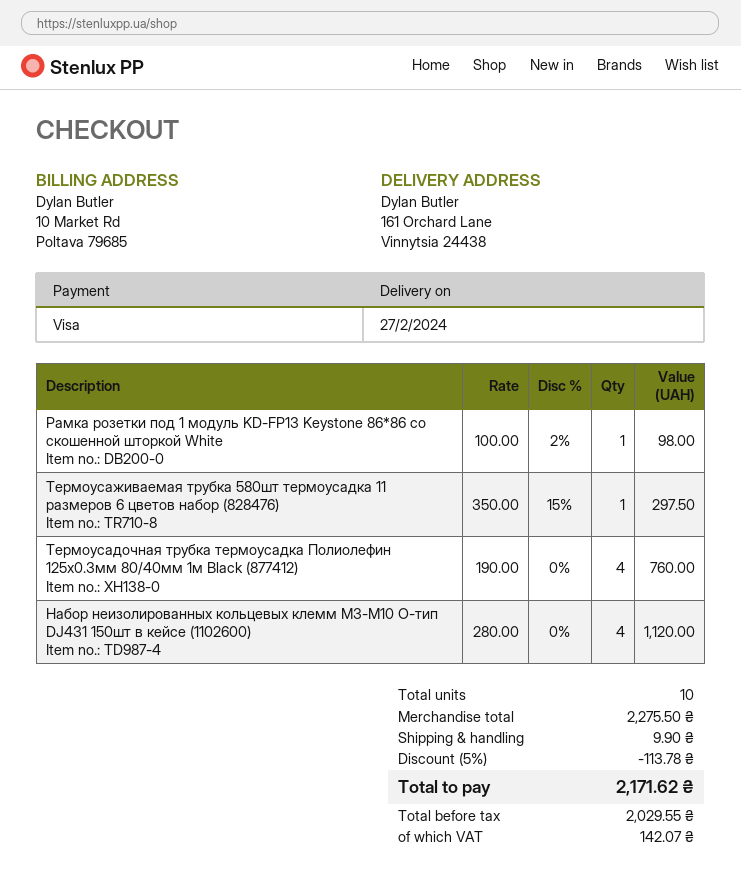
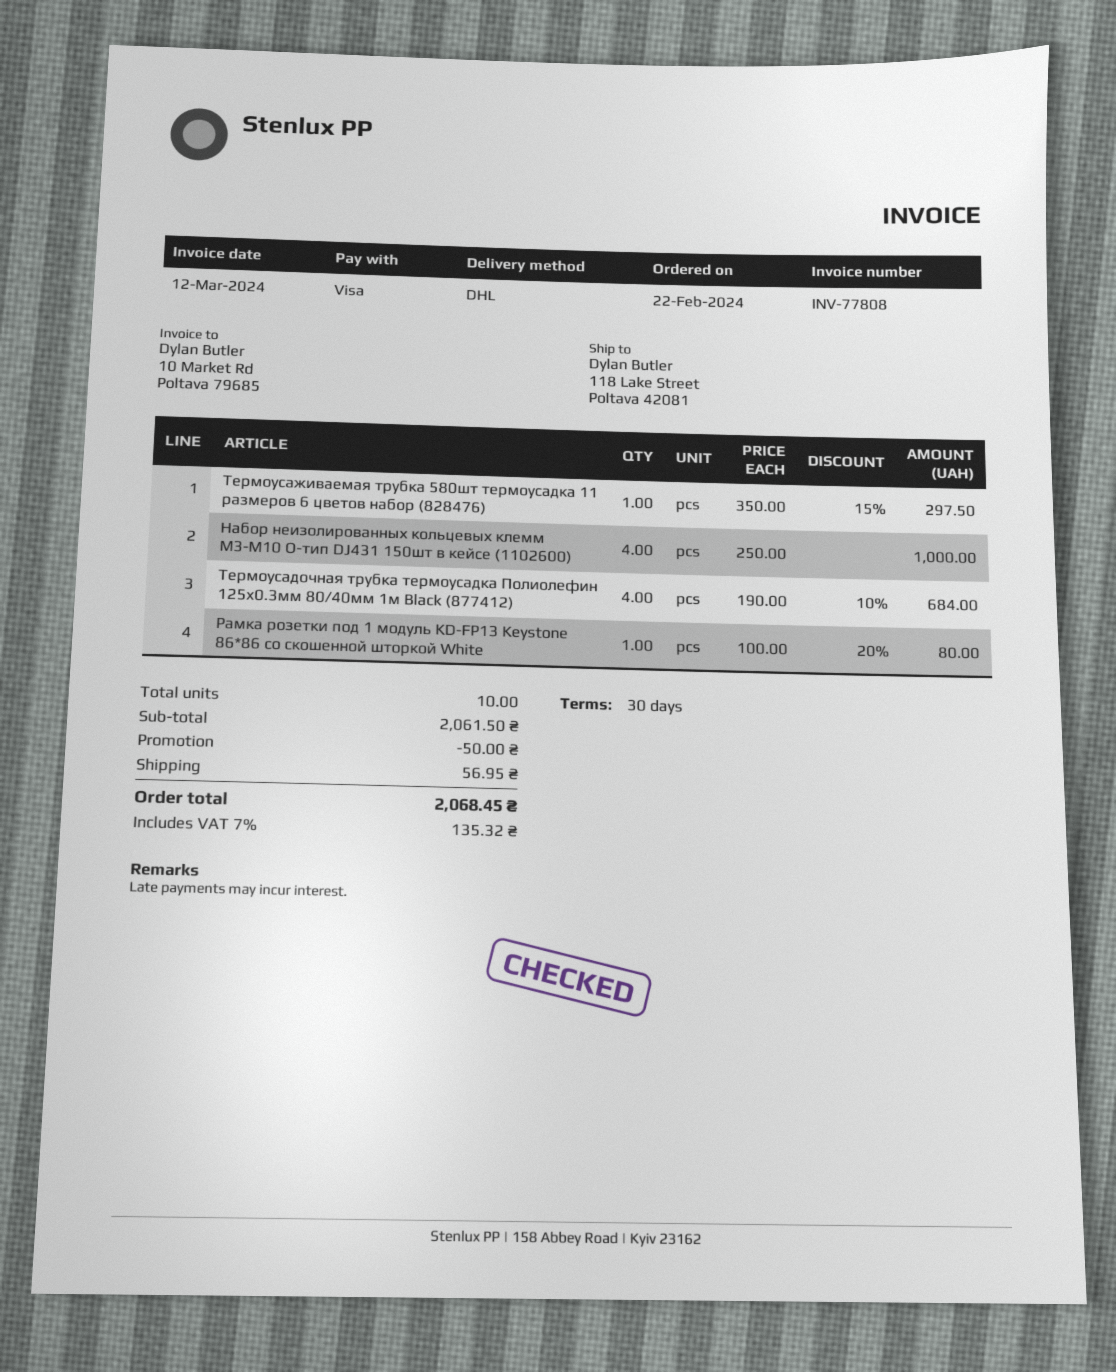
ship to: 161 Orchard Lane, Vinnytsia 24438 -> 118 Lake Street, Poltava 42081
Рамка розетки под 1 модуль KD-FP13 Keystone 86*86 со скошенной шторкой White: 1 x 100.00 - 2% = 98.00 -> 1 x 100.00 - 20% = 80.00
Термоусадочная трубка термоусадка Полиолефин 125x0.3мм 80/40мм 1м Black (877412): 4 x 190.00 = 760.00 -> 4 x 190.00 - 10% = 684.00
Набор неизолированных кольцевых клемм M3-M10 О-тип DJ431 150шт в кейсе (1102600): 4 x 280.00 = 1120.00 -> 4 x 250.00 = 1000.00
subtotal: 2275.50 -> 2061.50
discount: 113.78 -> 50.00
shipping: 9.90 -> 56.95
tax: 142.07 -> 135.32
total: 2171.62 -> 2068.45

